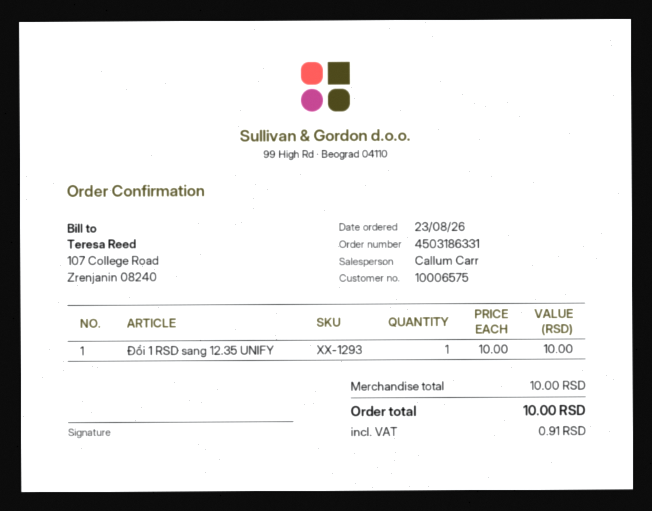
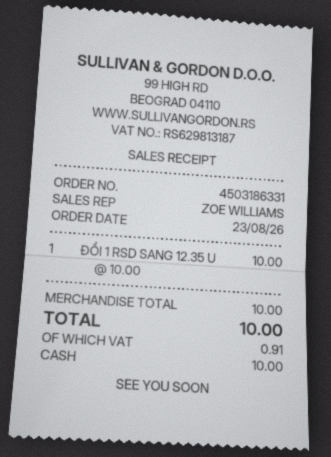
sales rep: Callum Carr -> ZOE WILLIAMS

